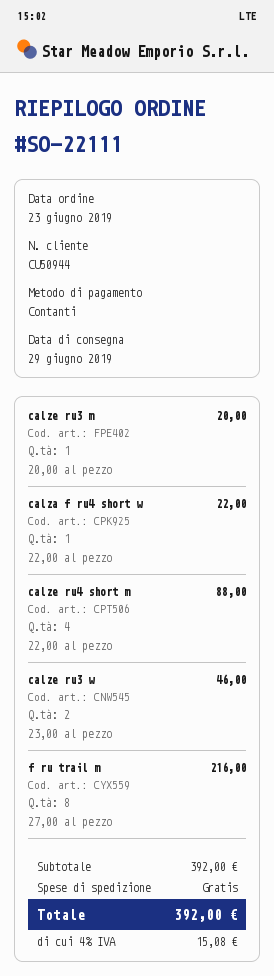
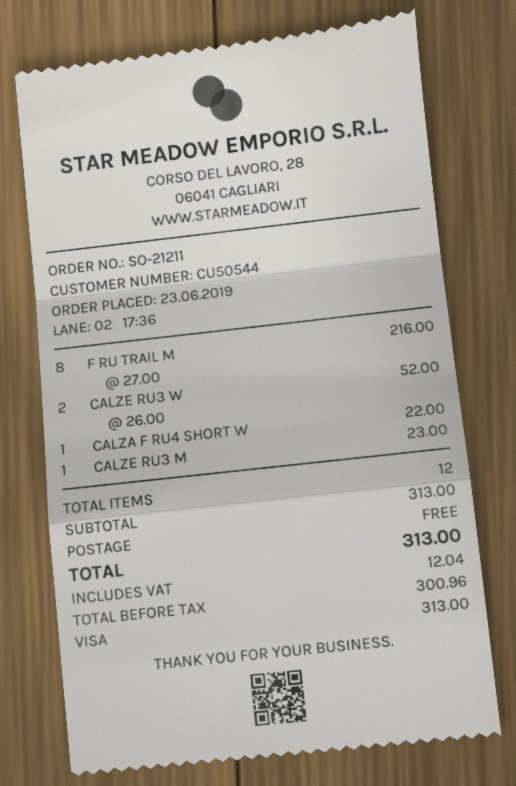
order number: SO-22111 -> SO-21211
customer number: CU50944 -> CU50544
payment method: cash -> Visa
calze ru3 m: 1 x 20.00 = 20.00 -> 1 x 23.00 = 23.00
calze ru4 short m: 4 x 22.00 = 88.00 -> none
calze ru3 w: 2 x 23.00 = 46.00 -> 2 x 26.00 = 52.00
subtotal: 392.00 -> 313.00
tax: 15.08 -> 12.04
total: 392.00 -> 313.00

